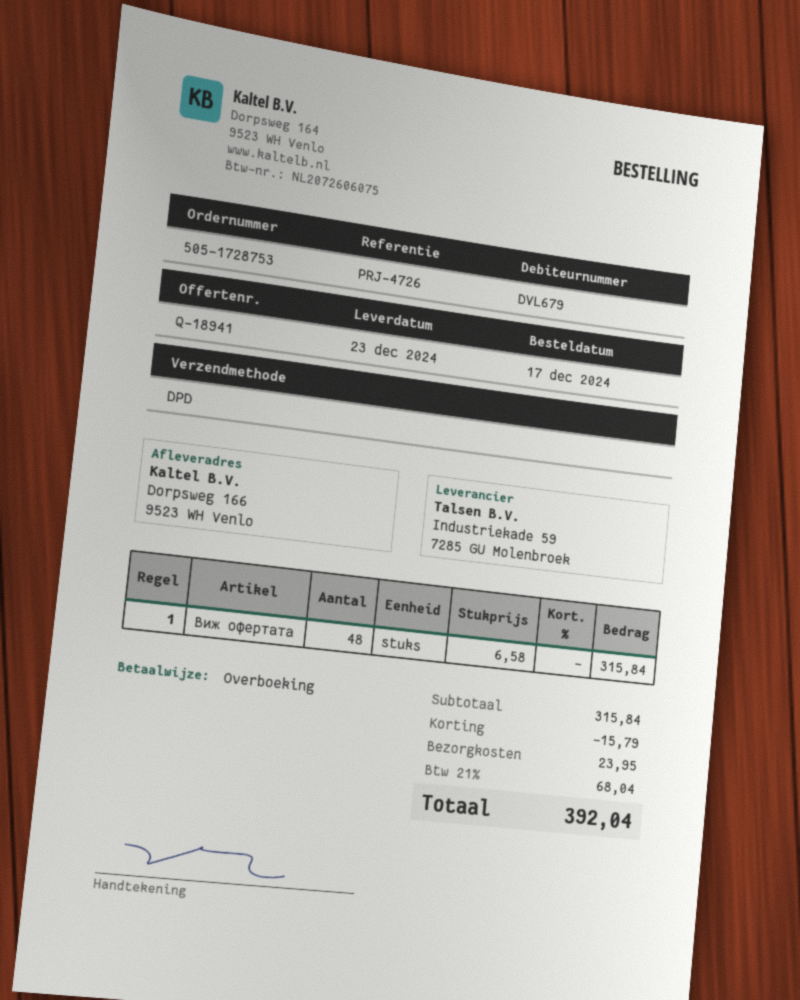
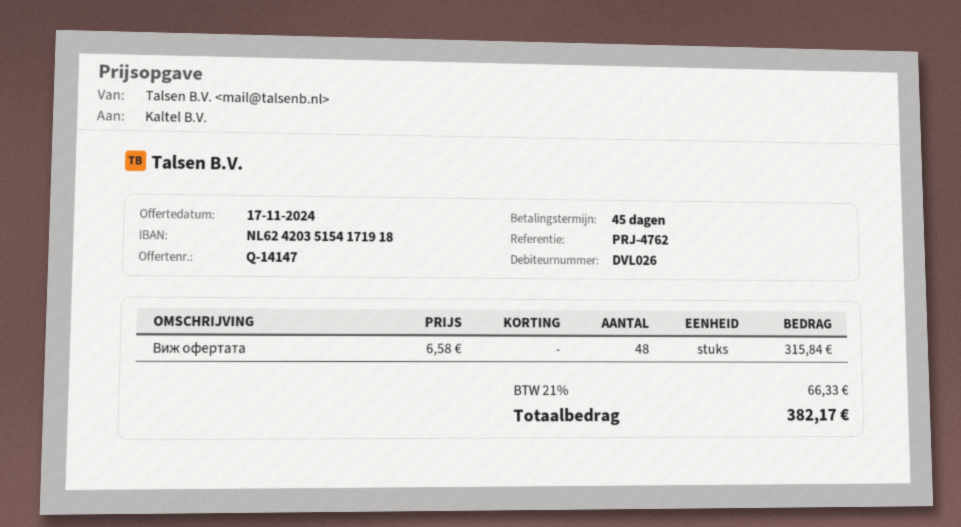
quote number: Q-18941 -> Q-14147
customer number: DVL679 -> DVL026
reference: PRJ-4726 -> PRJ-4762
discount: 15.79 -> none
shipping: 23.95 -> none
tax: 21% = 68.04 -> 21% = 66.33
total: 392.04 -> 382.17

